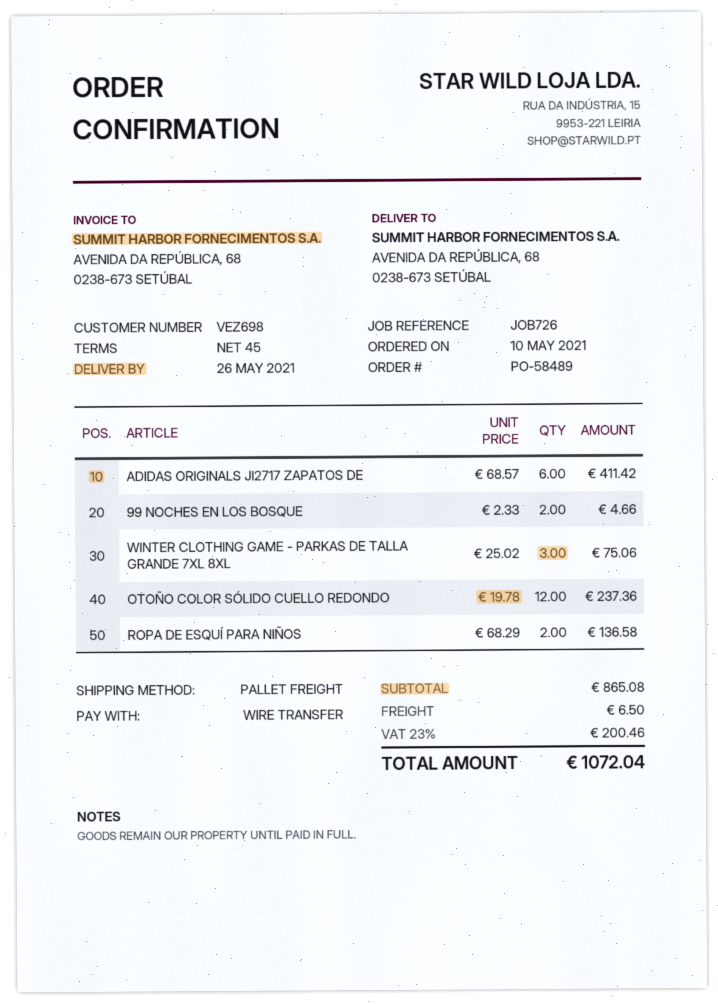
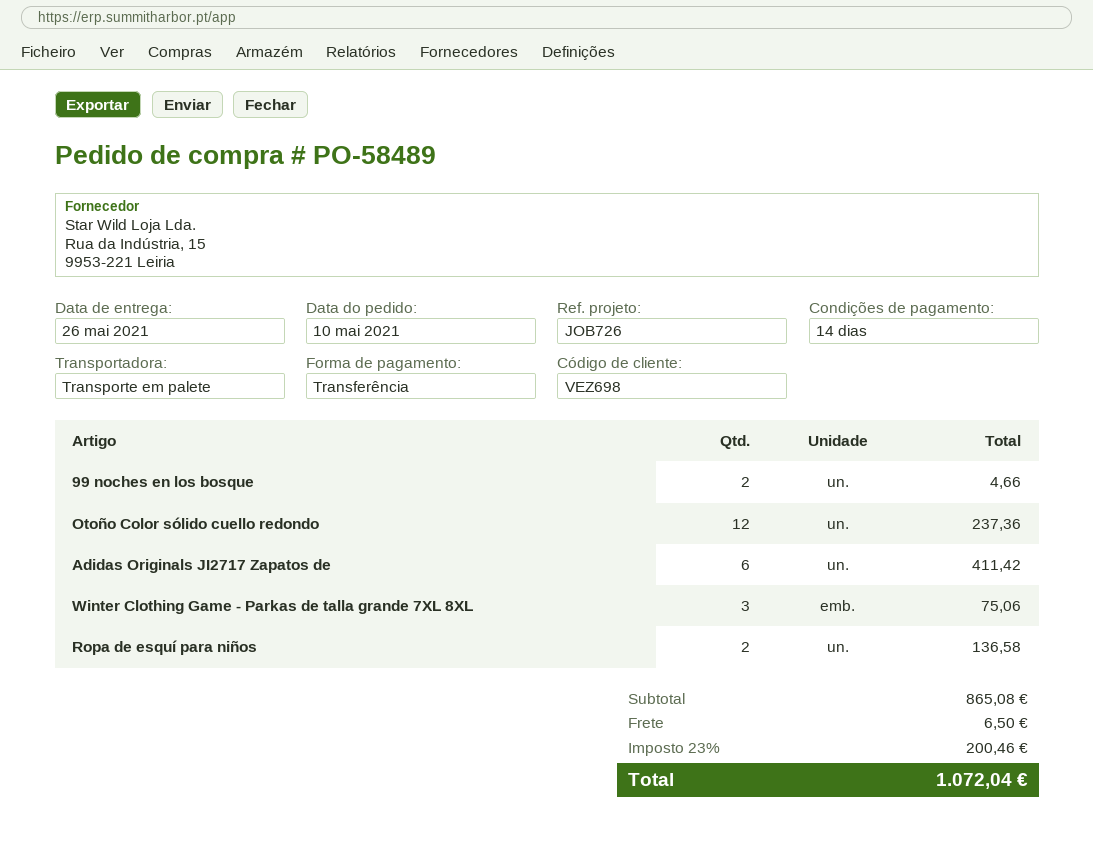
payment terms: 45 days -> 14 days

